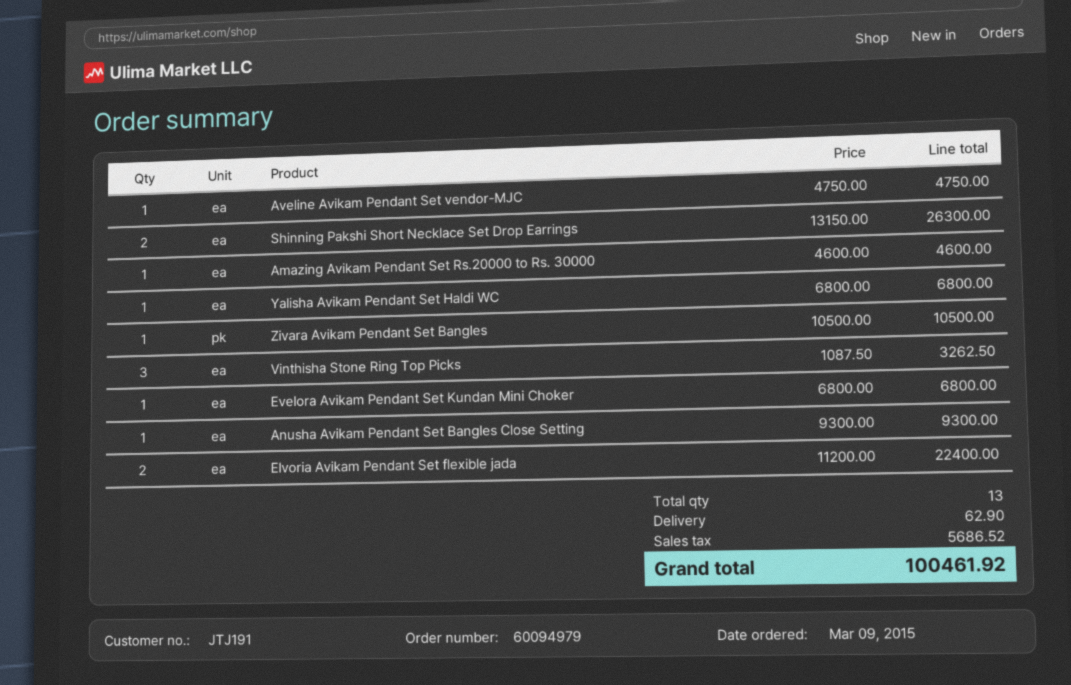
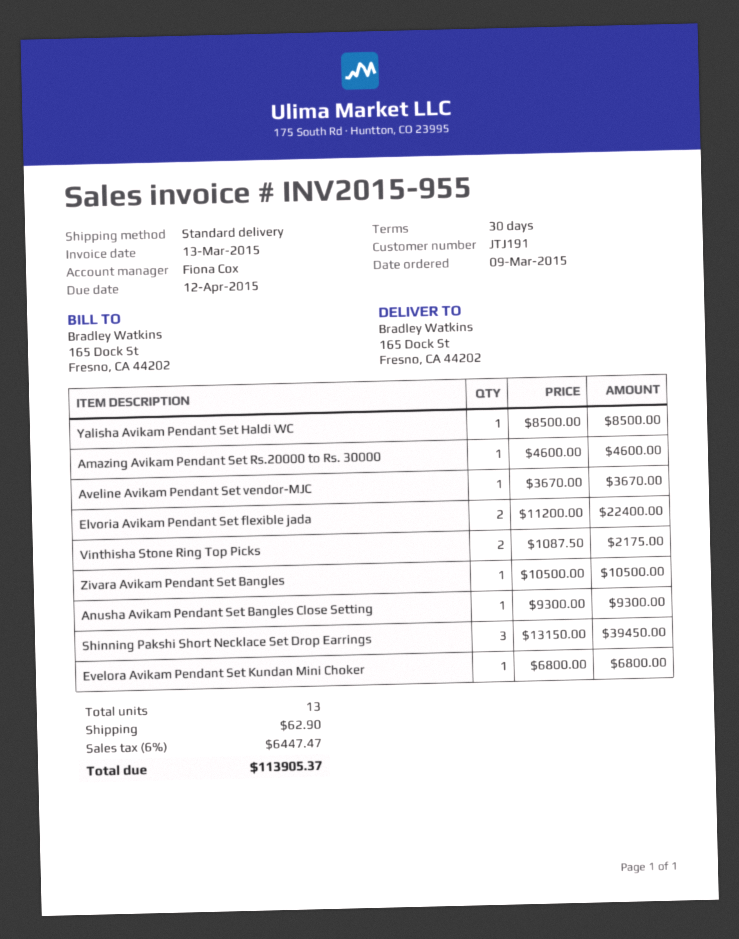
Aveline Avikam Pendant Set vendor-MJC: 1 x 4750.00 = 4750.00 -> 1 x 3670.00 = 3670.00
Shinning Pakshi Short Necklace Set Drop Earrings: 2 x 13150.00 = 26300.00 -> 3 x 13150.00 = 39450.00
Yalisha Avikam Pendant Set Haldi WC: 1 x 6800.00 = 6800.00 -> 1 x 8500.00 = 8500.00
Vinthisha Stone Ring Top Picks: 3 x 1087.50 = 3262.50 -> 2 x 1087.50 = 2175.00
tax: 5686.52 -> 6447.47
total: 100461.92 -> 113905.37

